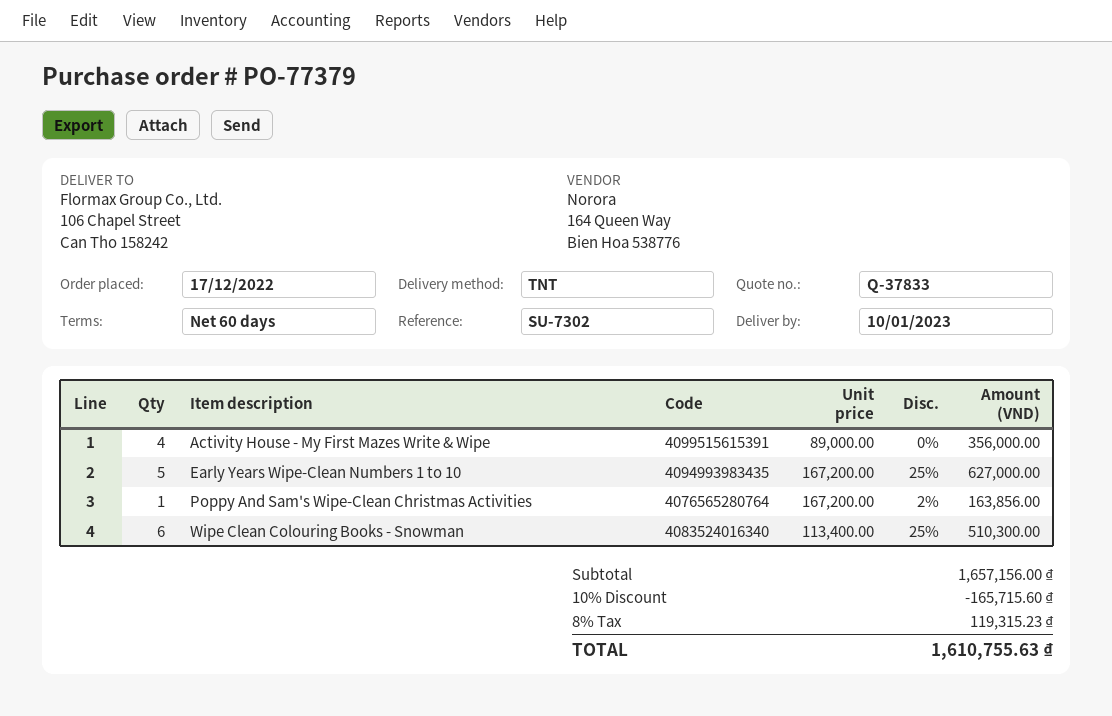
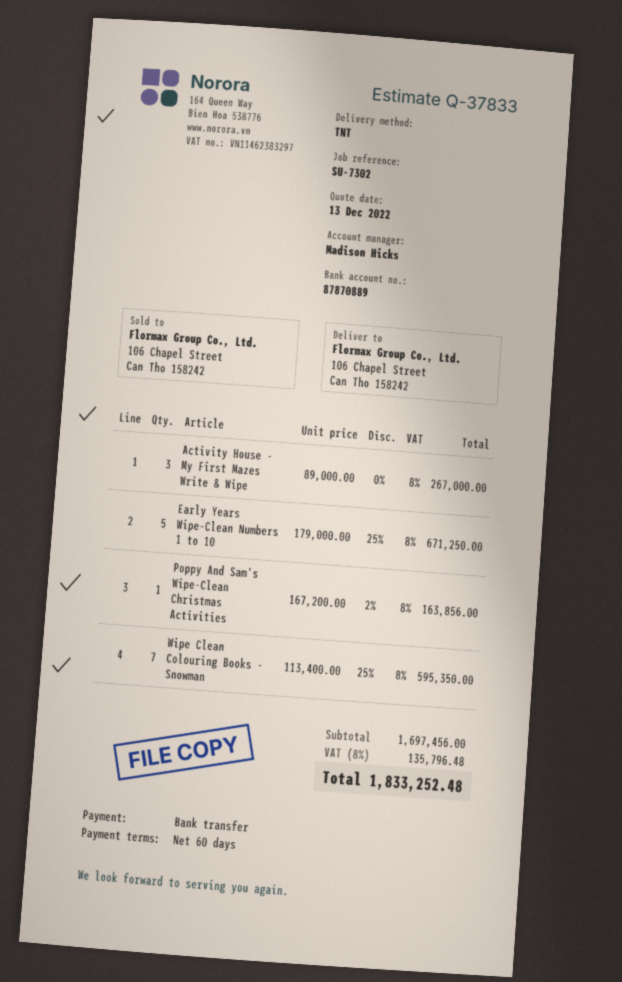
Activity House - My First Mazes Write & Wipe: 4 x 89000.00 = 356000.00 -> 3 x 89000.00 = 267000.00
Early Years Wipe-Clean Numbers 1 to 10: 5 x 167200.00 - 25% = 627000.00 -> 5 x 179000.00 - 25% = 671250.00
Wipe Clean Colouring Books - Snowman: 6 x 113400.00 - 25% = 510300.00 -> 7 x 113400.00 - 25% = 595350.00
subtotal: 1657156.00 -> 1697456.00
discount: 10% = 165715.60 -> none
tax: 8% = 119315.23 -> 8% = 135796.48
total: 1610755.63 -> 1833252.48

